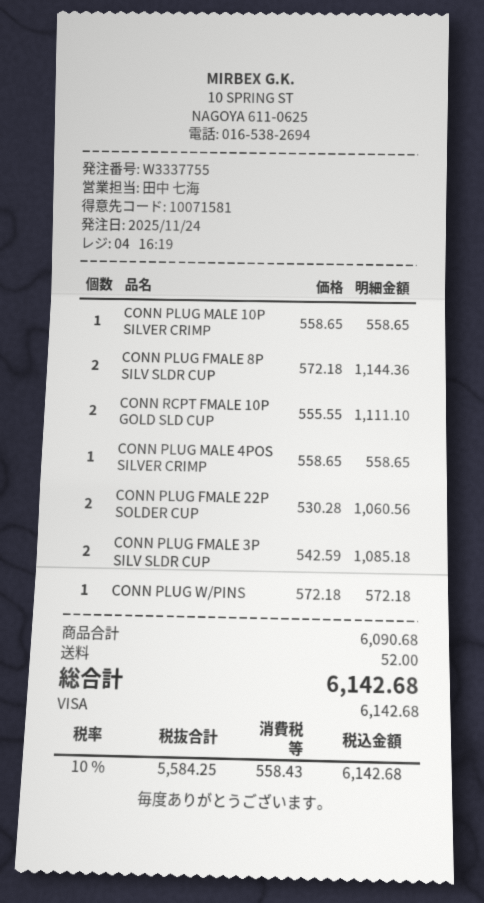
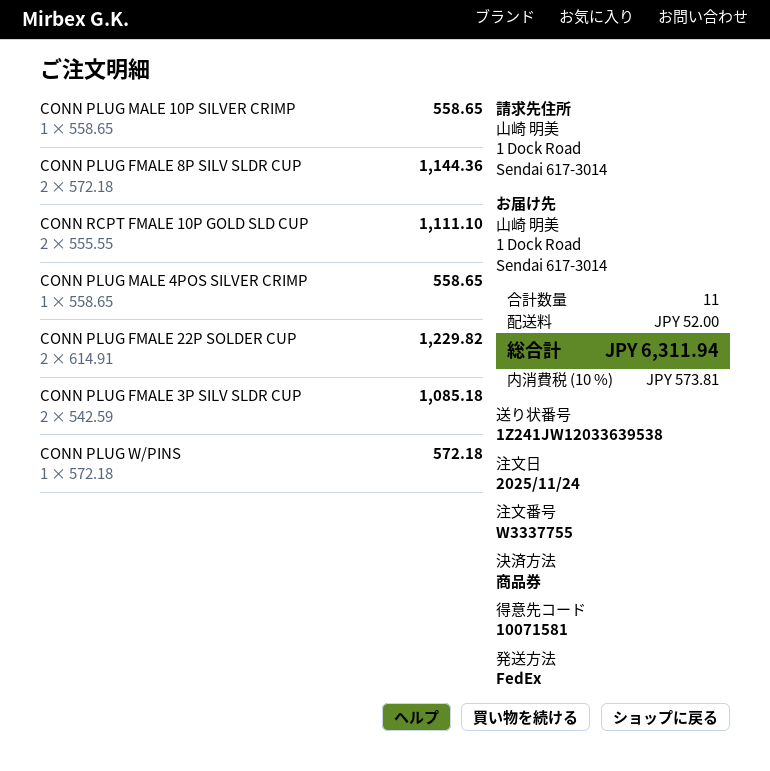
payment method: Visa -> gift card
CONN PLUG FMALE 22P SOLDER CUP: 2 x 530.28 = 1060.56 -> 2 x 614.91 = 1229.82
tax: 10% = 558.43 -> 10% = 573.81
total: 6142.68 -> 6311.94

